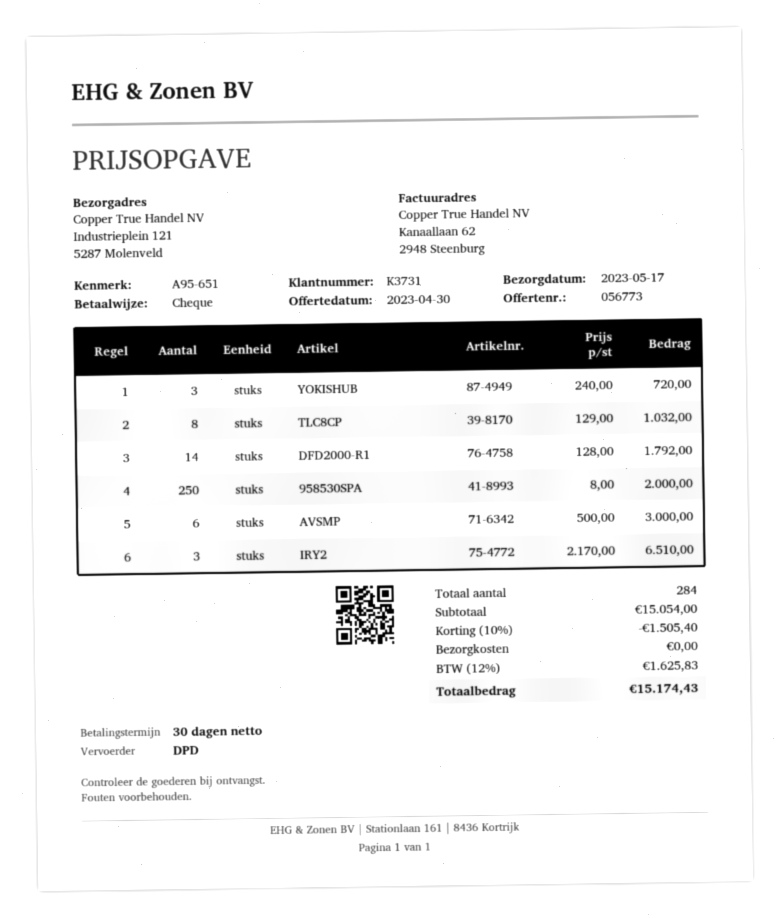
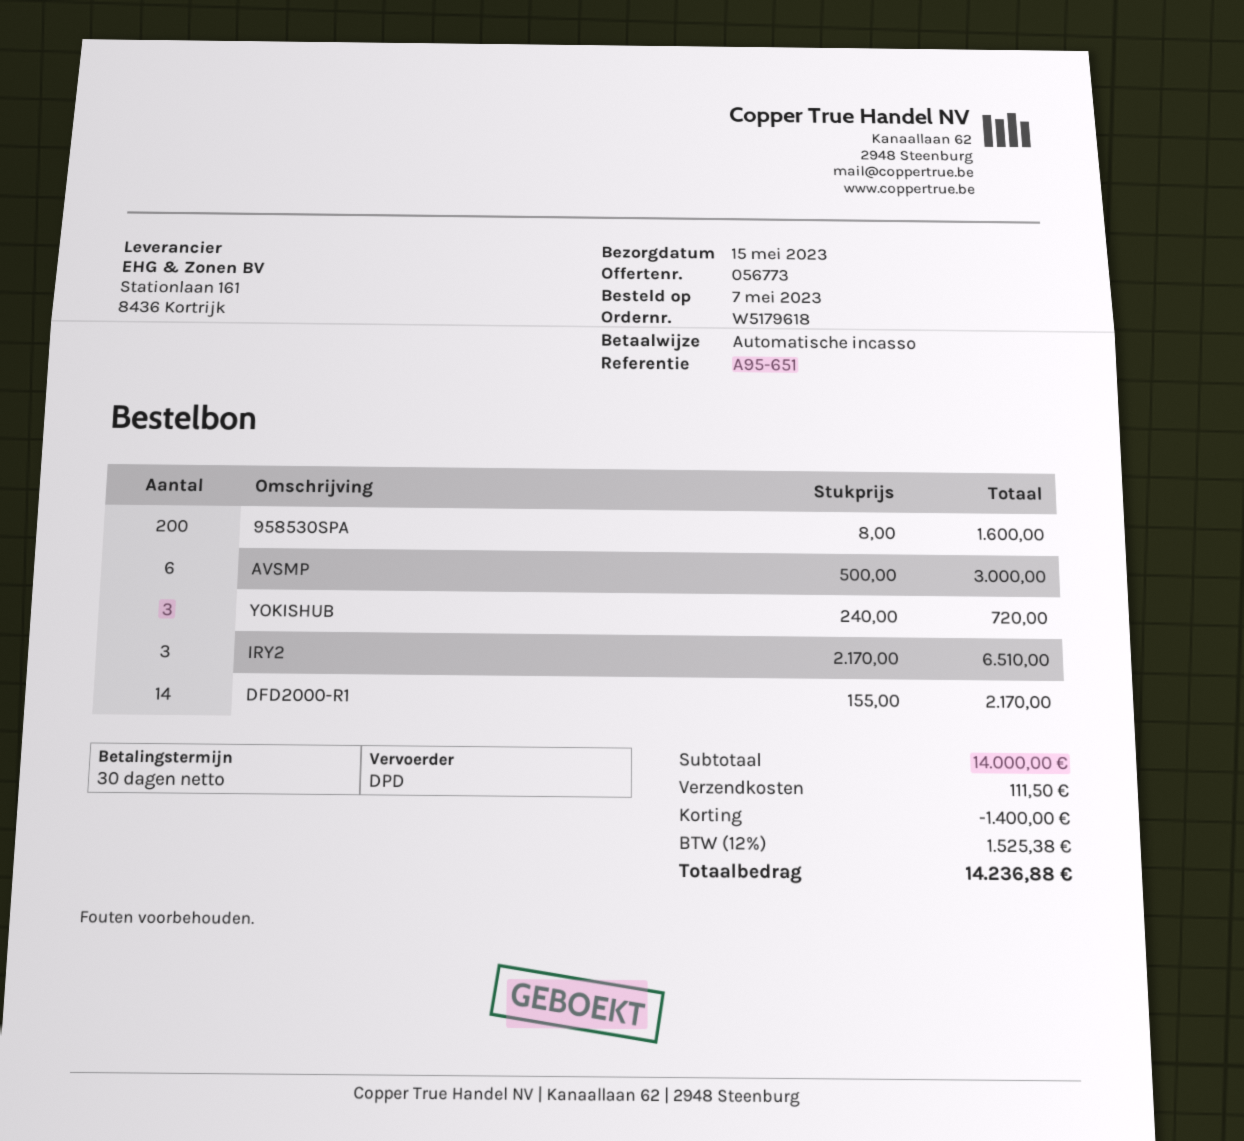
delivery date: 2023-05-17 -> 2023-05-15
payment method: cheque -> direct debit
TLC8CP: 8 x 129.00 = 1032.00 -> none
DFD2000-R1: 14 x 128.00 = 1792.00 -> 14 x 155.00 = 2170.00
958530SPA: 250 x 8.00 = 2000.00 -> 200 x 8.00 = 1600.00
subtotal: 15054.00 -> 14000.00
discount: 1505.40 -> 1400.00
shipping: 0.00 -> 111.50
tax: 12% = 1625.83 -> 12% = 1525.38
total: 15174.43 -> 14236.88

